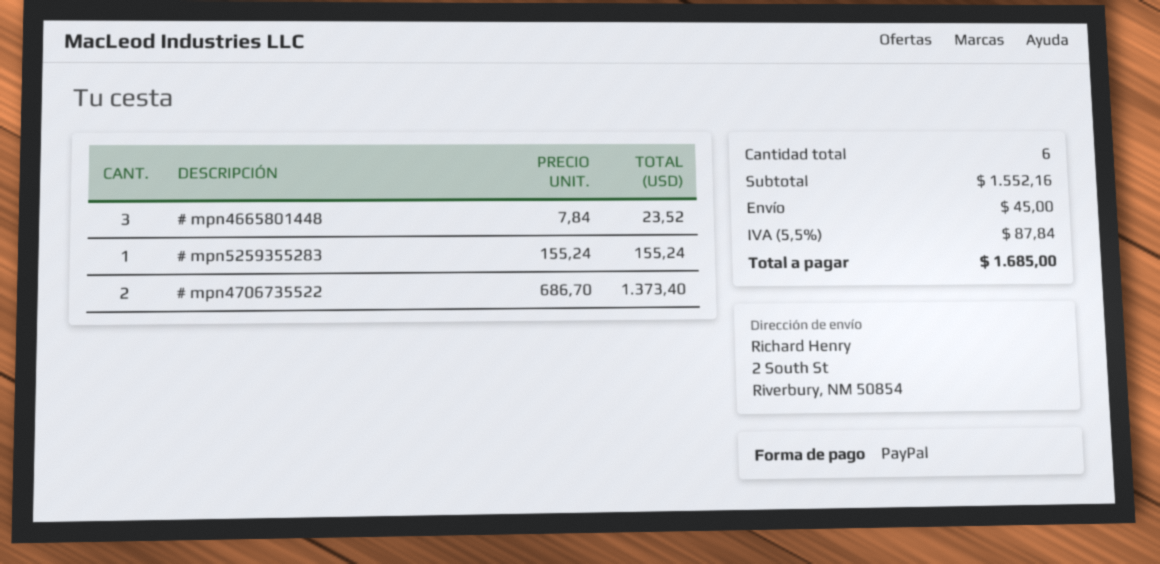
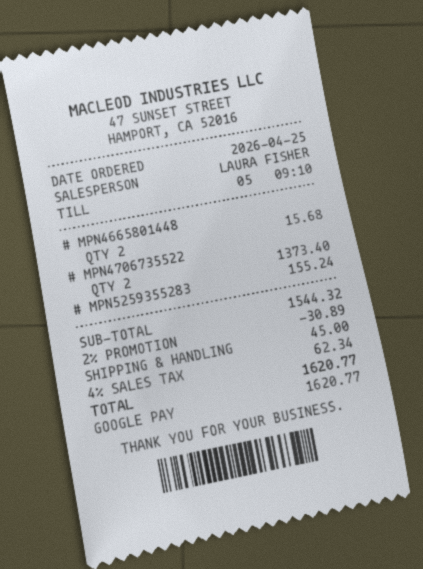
payment method: PayPal -> Google Pay
# mpn4665801448: 3 for 23.52 -> 2 for 15.68
subtotal: 1552.16 -> 1544.32
discount: none -> 2% = 30.89
tax: 5.5% = 87.84 -> 4% = 62.34
total: 1685.00 -> 1620.77

